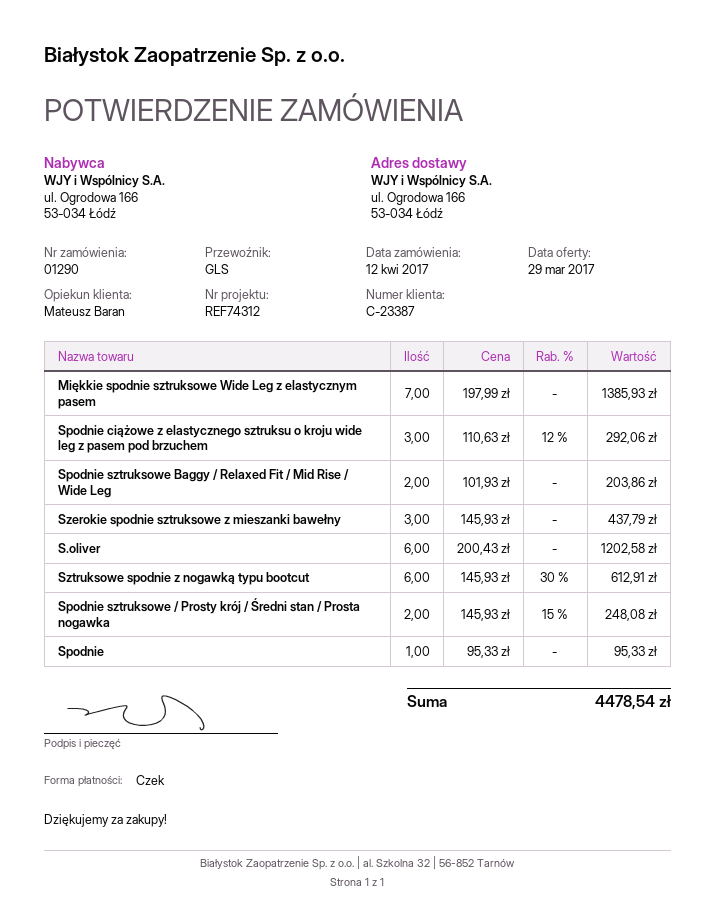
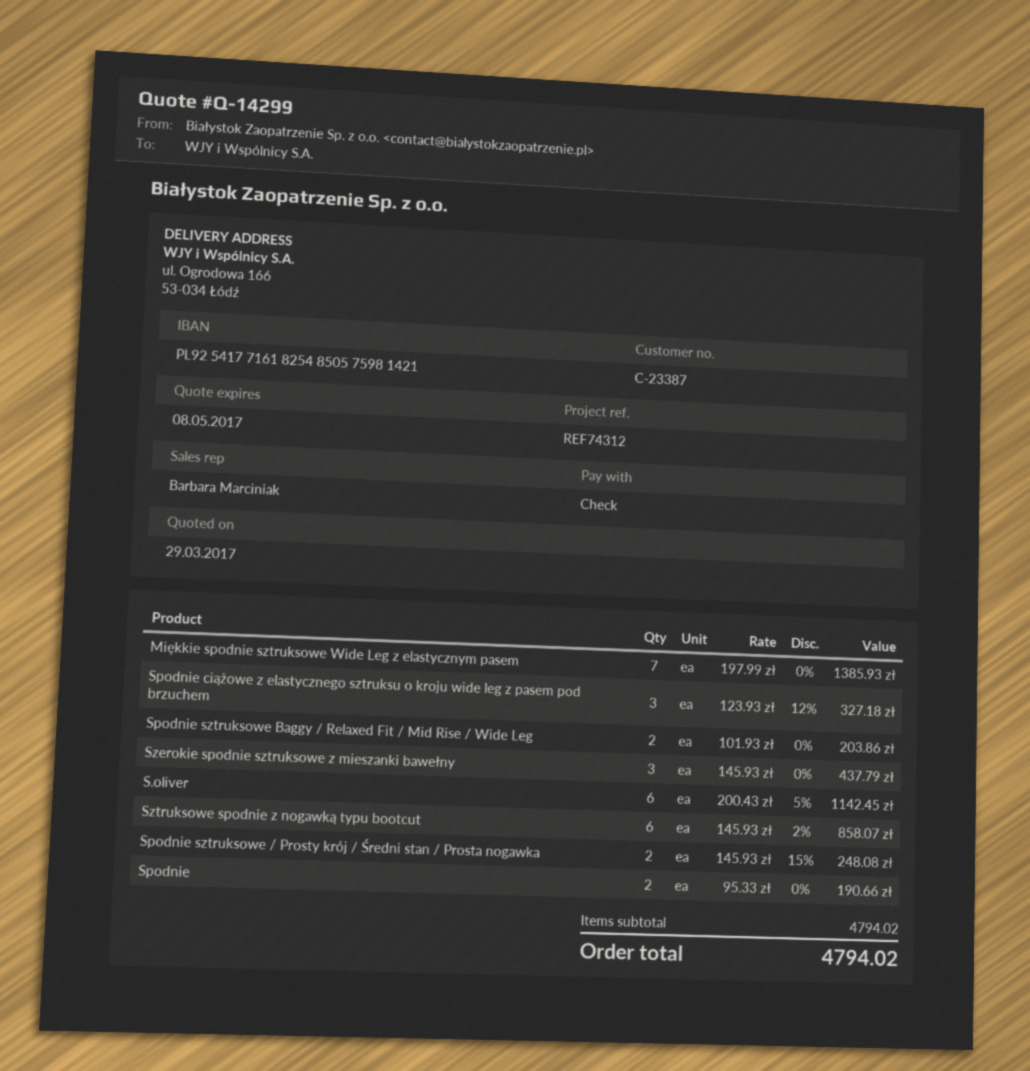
sales rep: Mateusz Baran -> Barbara Marciniak
Spodnie ciążowe z elastycznego sztruksu o kroju wide leg z pasem pod brzuchem: 3 x 110.63 - 12% = 292.06 -> 3 x 123.93 - 12% = 327.18
S.oliver: 6 x 200.43 = 1202.58 -> 6 x 200.43 - 5% = 1142.45
Sztruksowe spodnie z nogawką typu bootcut: 6 x 145.93 - 30% = 612.91 -> 6 x 145.93 - 2% = 858.07
Spodnie: 1 x 95.33 = 95.33 -> 2 x 95.33 = 190.66
total: 4478.54 -> 4794.02

